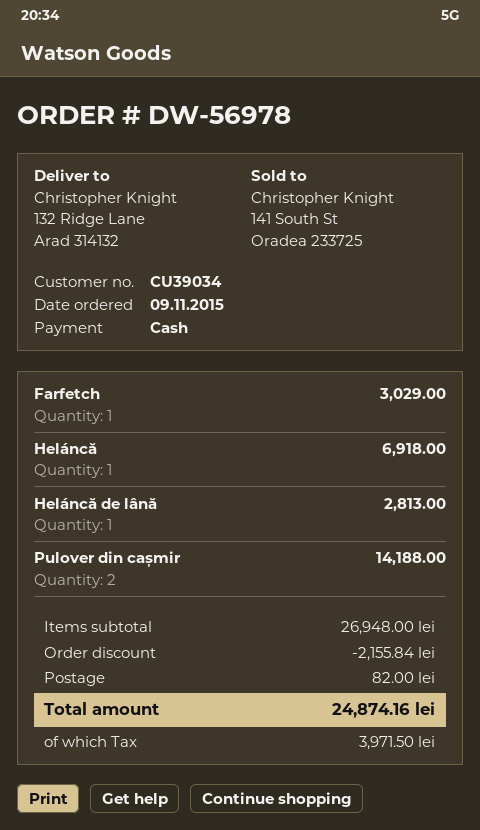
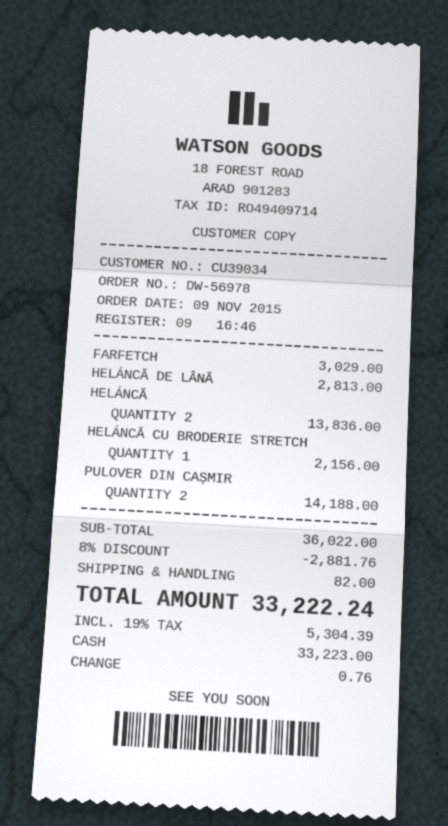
Heláncă: 1 for 6918.00 -> 2 for 13836.00
HELÁNCĂ CU BRODERIE STRETCH: none -> 1 for 2156.00
subtotal: 26948.00 -> 36022.00
discount: 2155.84 -> 2881.76
tax: 3971.50 -> 5304.39
total: 24874.16 -> 33222.24

